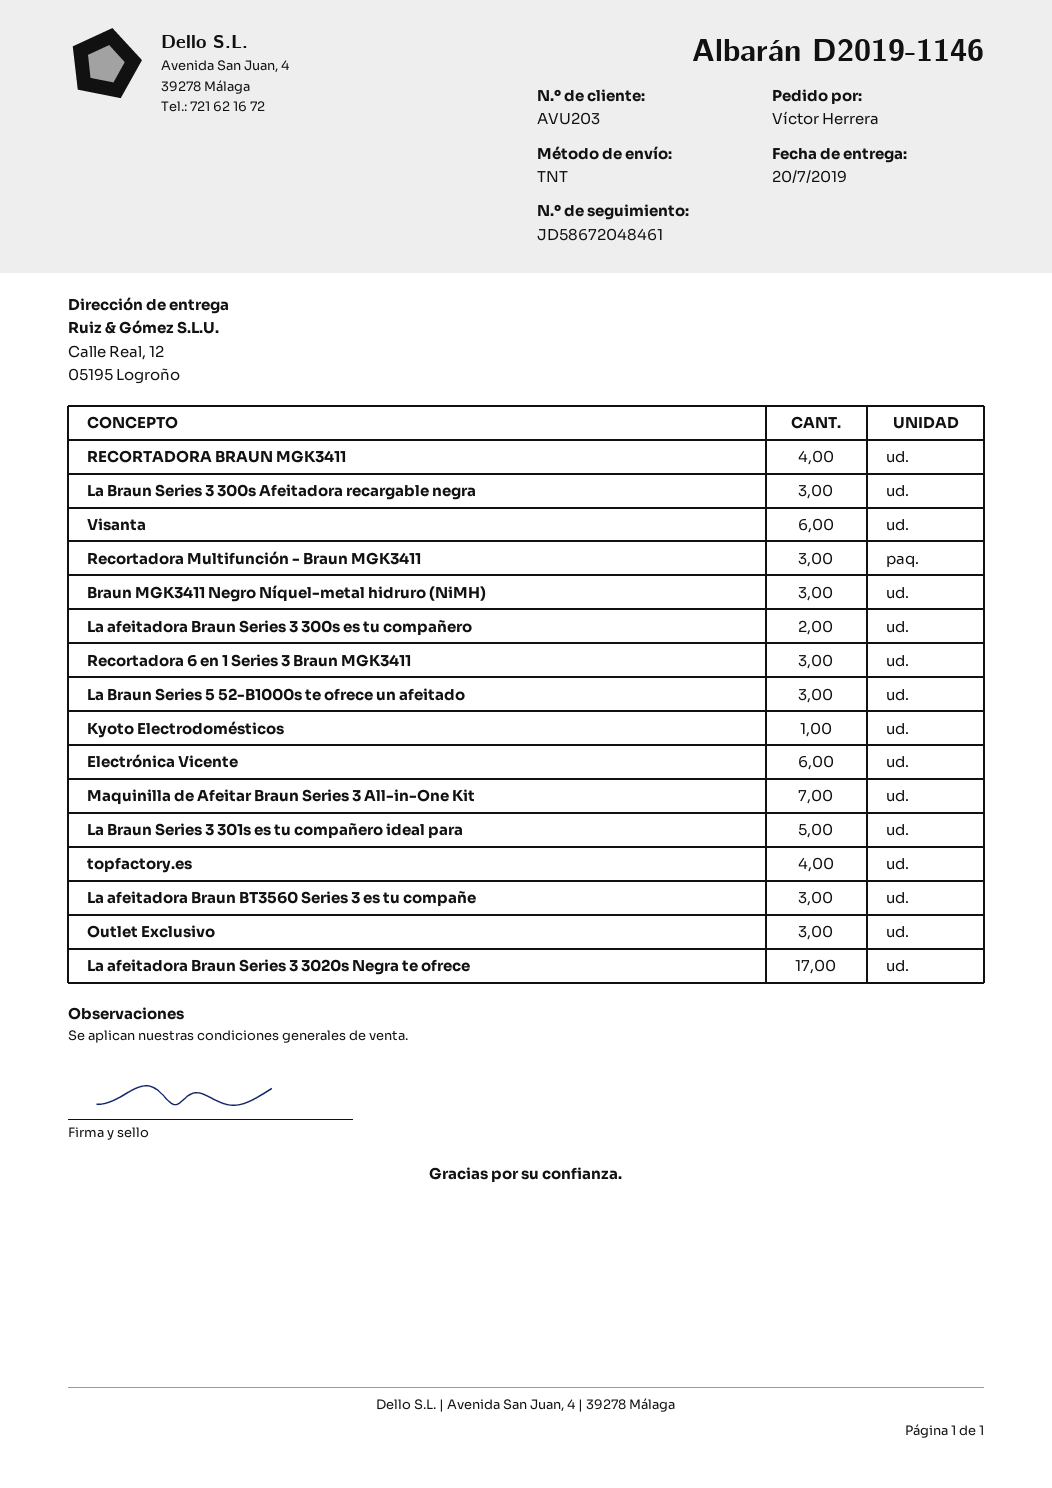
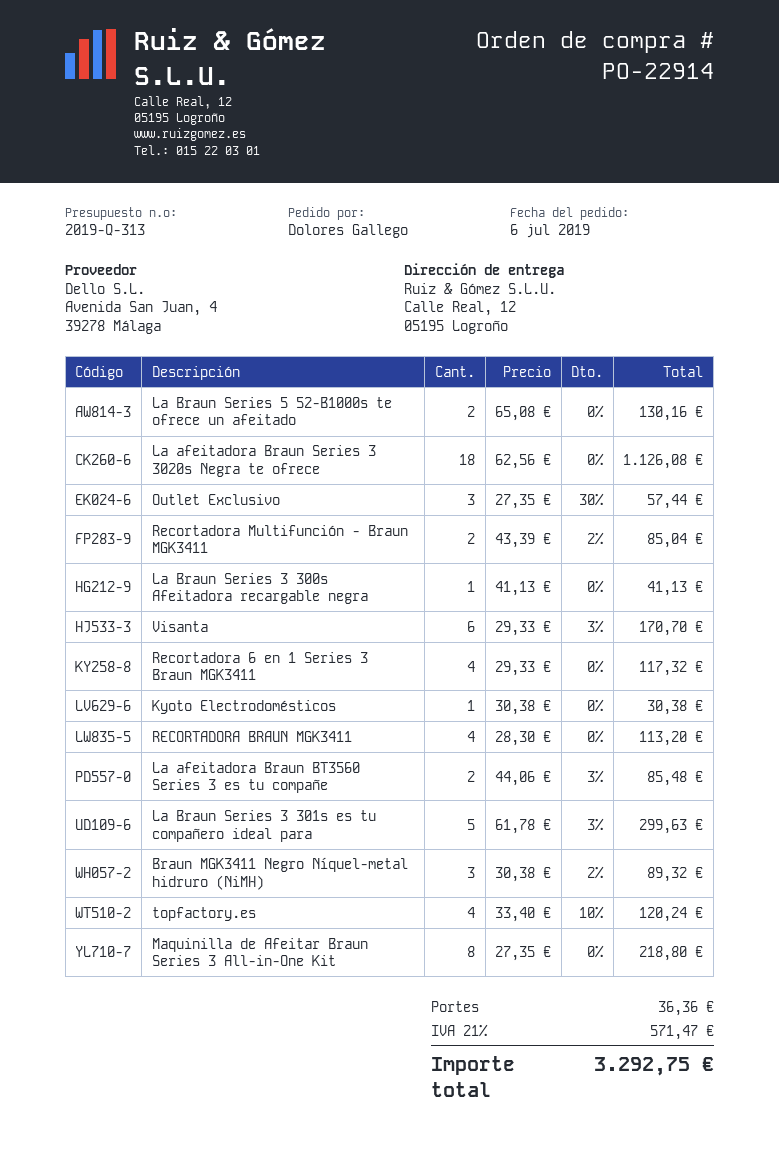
ordered by: Víctor Herrera -> Dolores Gallego
La Braun Series 3 300s Afeitadora recargable negra: 3 -> 1
Recortadora Multifunción - Braun MGK3411: 3 -> 2
La afeitadora Braun Series 3 300s es tu compañero: 2 -> none
Recortadora 6 en 1 Series 3 Braun MGK3411: 3 -> 4
La Braun Series 5 52-B1000s te ofrece un afeitado: 3 -> 2
Electrónica Vicente: 6 -> none
Maquinilla de Afeitar Braun Series 3 All-in-One Kit: 7 -> 8
La afeitadora Braun BT3560 Series 3 es tu compañe: 3 -> 2
La afeitadora Braun Series 3 3020s Negra te ofrece: 17 -> 18

